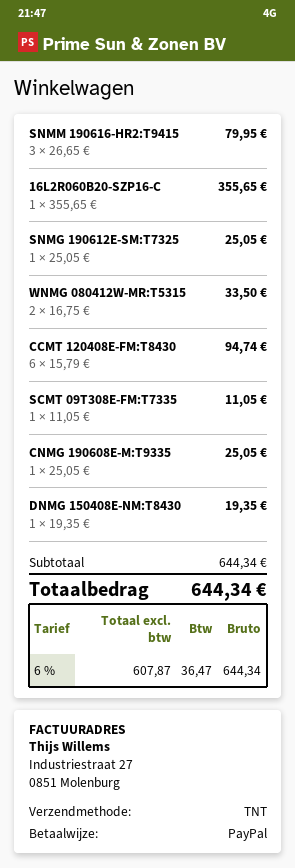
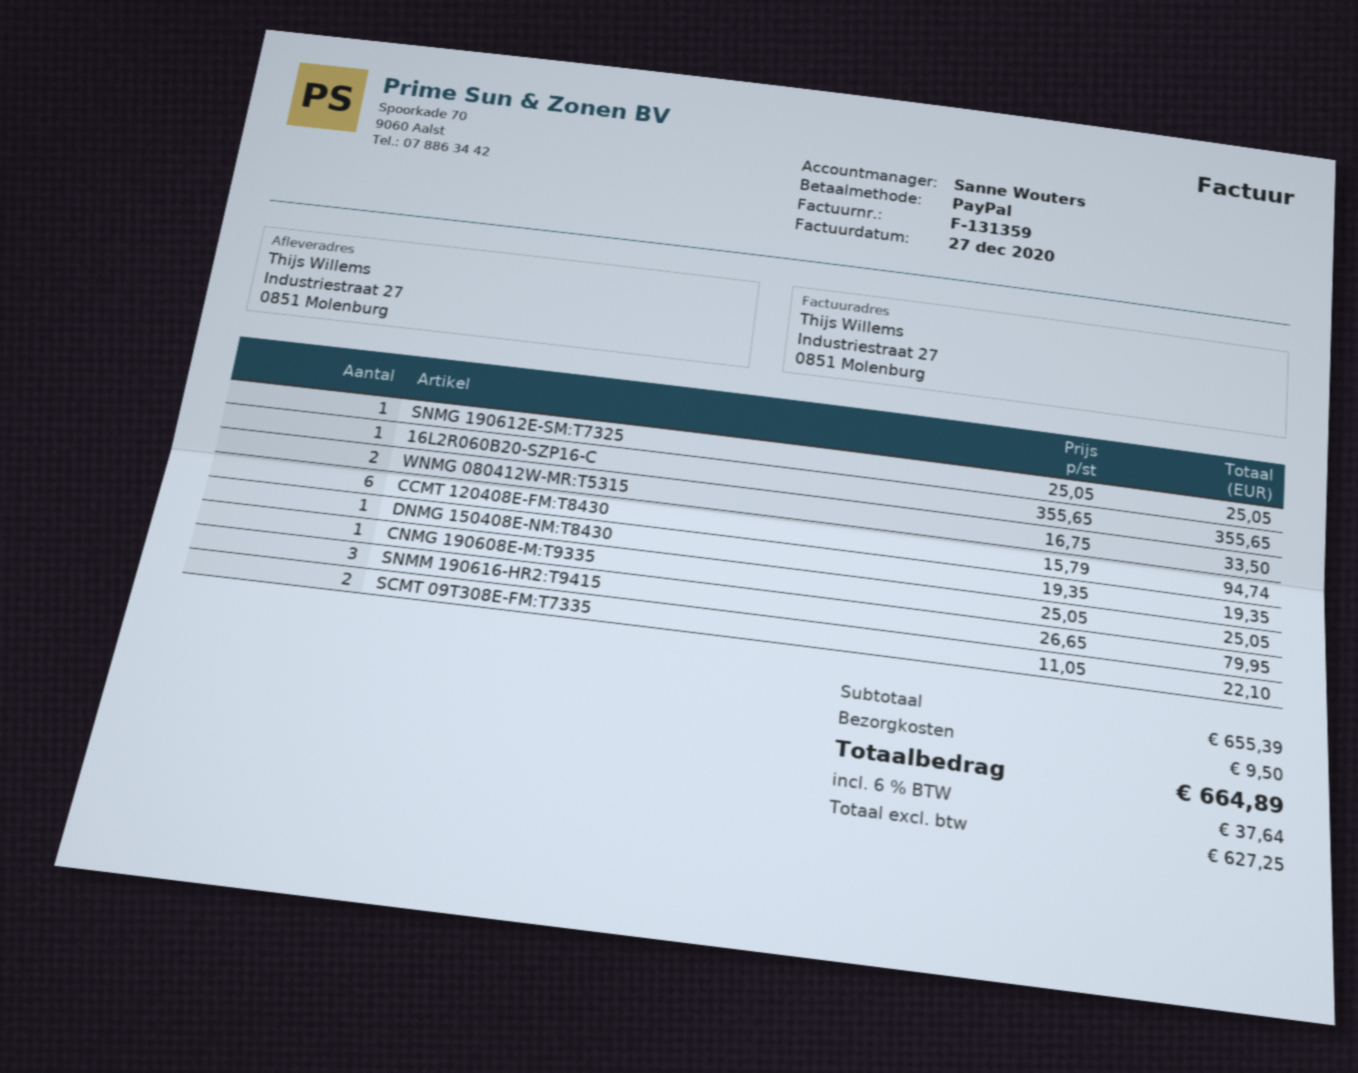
SCMT 09T308E-FM:T7335: 1 x 11.05 = 11.05 -> 2 x 11.05 = 22.10
subtotal: 644.34 -> 655.39
shipping: none -> 9.50
net: 607.87 -> 627.25
tax: 6% = 36.47 -> 6% = 37.64
total: 644.34 -> 664.89

